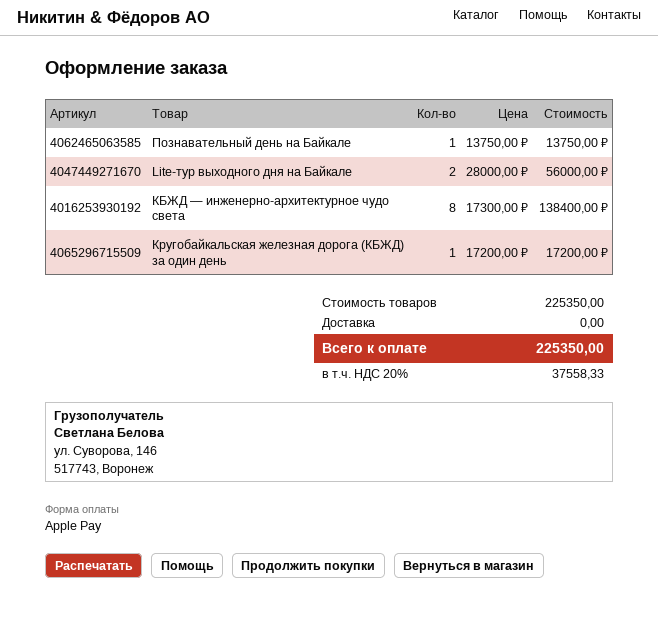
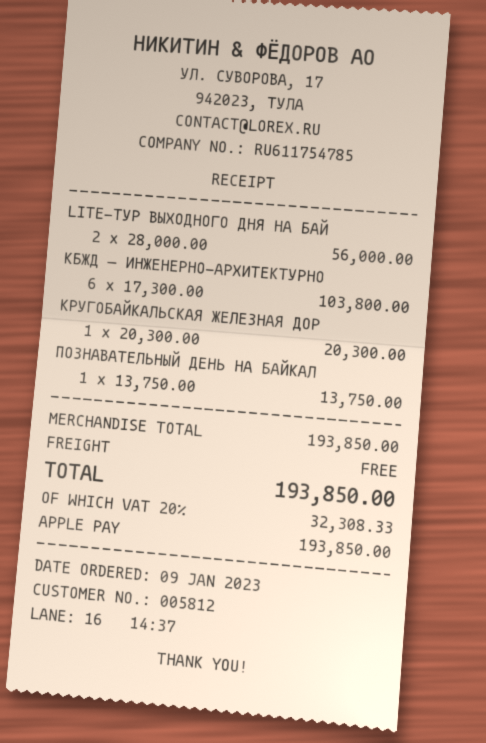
КБЖД — инженерно-архитектурное чудо света: 8 x 17300.00 = 138400.00 -> 6 x 17300.00 = 103800.00
Кругобайкальская железная дорога (КБЖД) за один день: 1 x 17200.00 = 17200.00 -> 1 x 20300.00 = 20300.00
subtotal: 225350.00 -> 193850.00
tax: 20% = 37558.33 -> 20% = 32308.33
total: 225350.00 -> 193850.00

